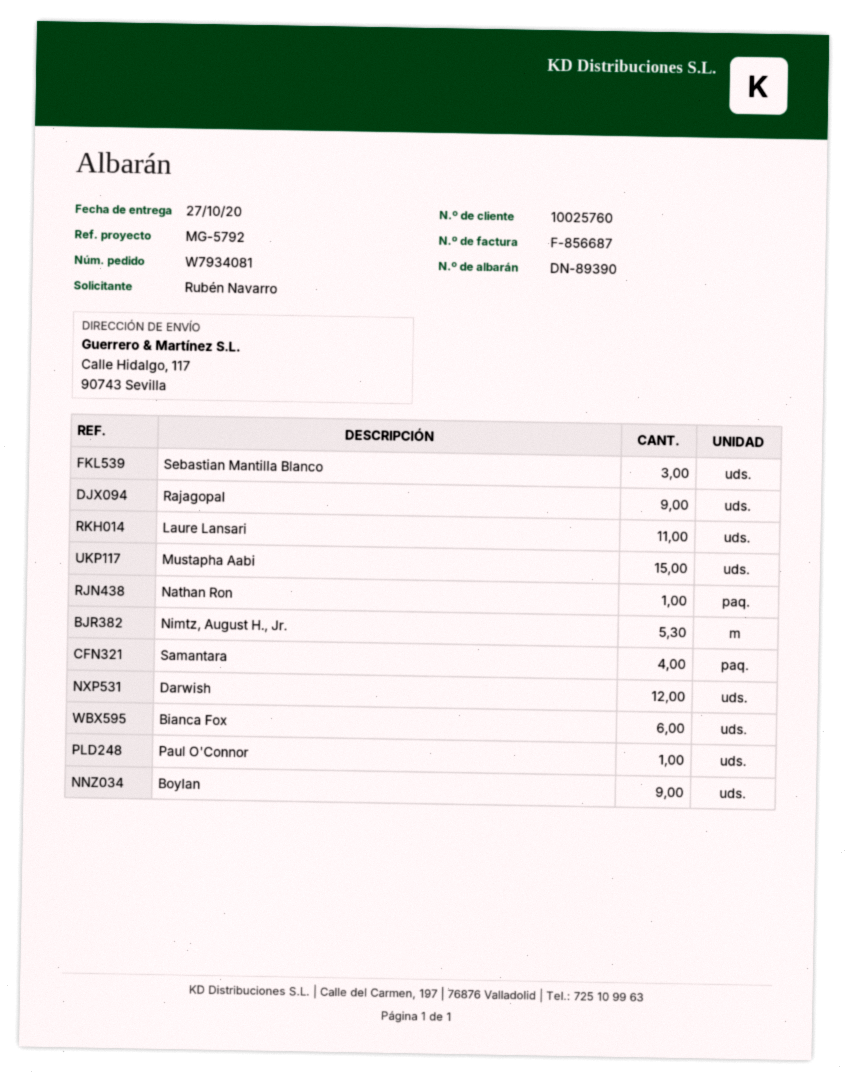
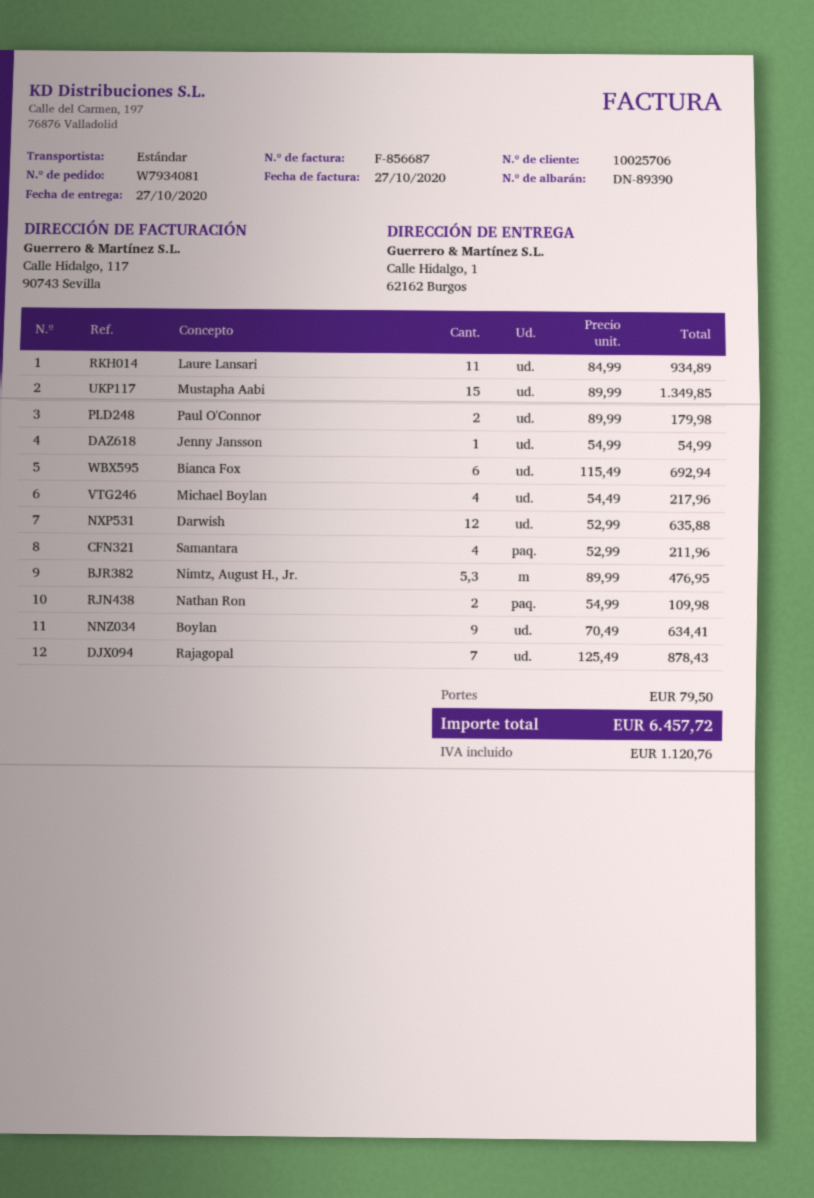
customer number: 10025760 -> 10025706
ship to: Calle Hidalgo, 117, 90743 Sevilla -> Calle Hidalgo, 1, 62162 Burgos
Sebastian Mantilla Blanco: 3 -> none
Rajagopal: 9 -> 7
Nathan Ron: 1 -> 2
Paul O'Connor: 1 -> 2
Jenny Jansson: none -> 1
Michael Boylan: none -> 4

